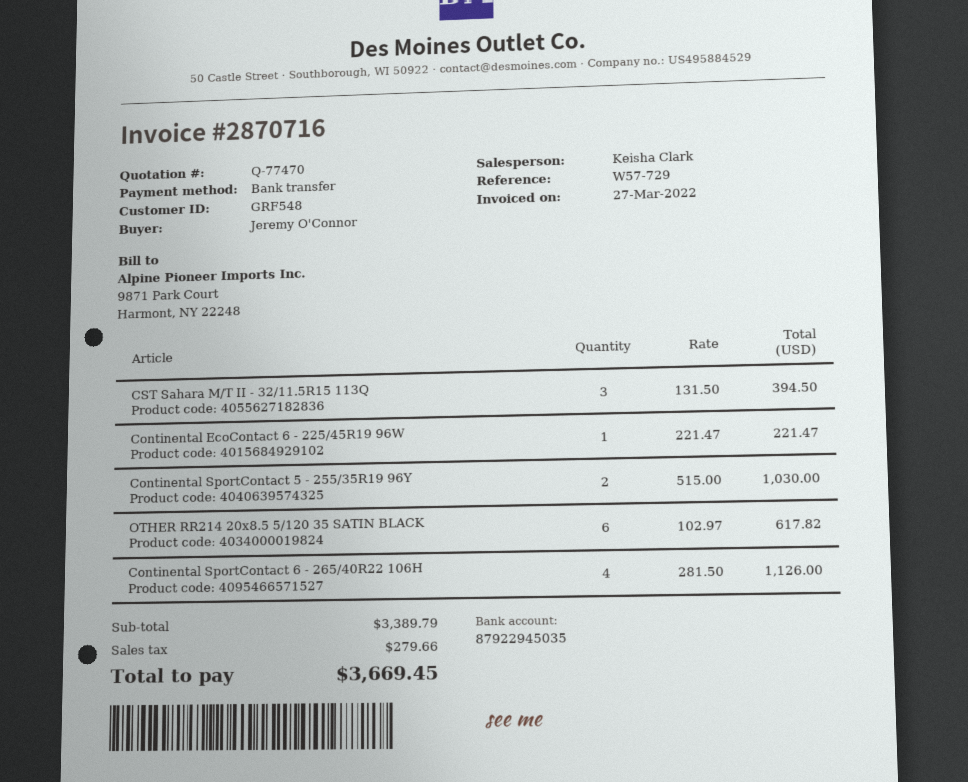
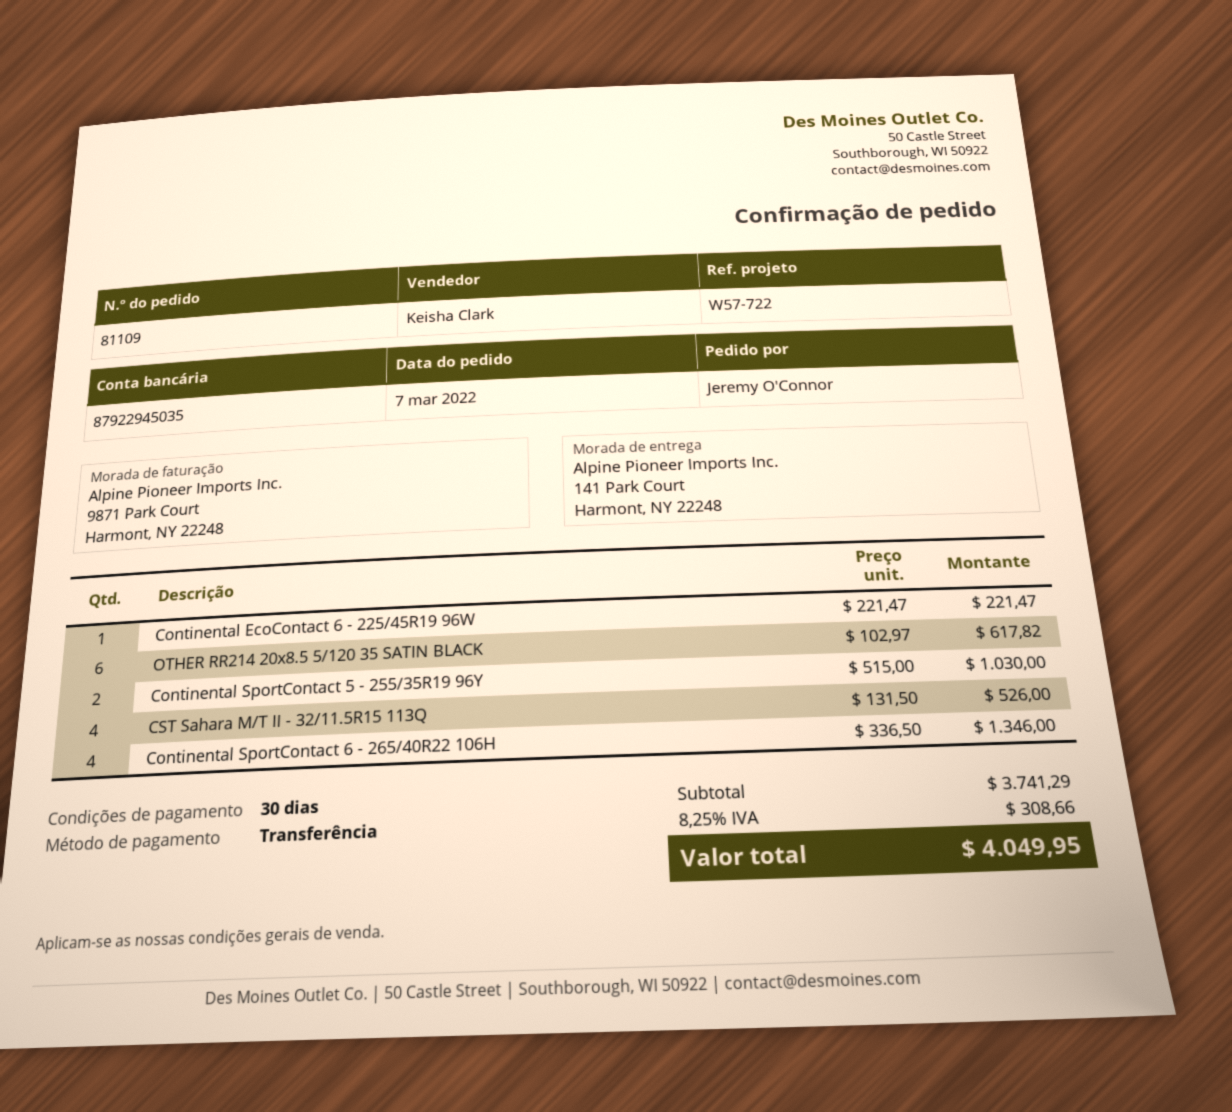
reference: W57-729 -> W57-722
CST Sahara M/T II - 32/11.5R15 113Q: 3 x 131.50 = 394.50 -> 4 x 131.50 = 526.00
Continental SportContact 6 - 265/40R22 106H: 4 x 281.50 = 1126.00 -> 4 x 336.50 = 1346.00
subtotal: 3389.79 -> 3741.29
tax: 279.66 -> 308.66
total: 3669.45 -> 4049.95

